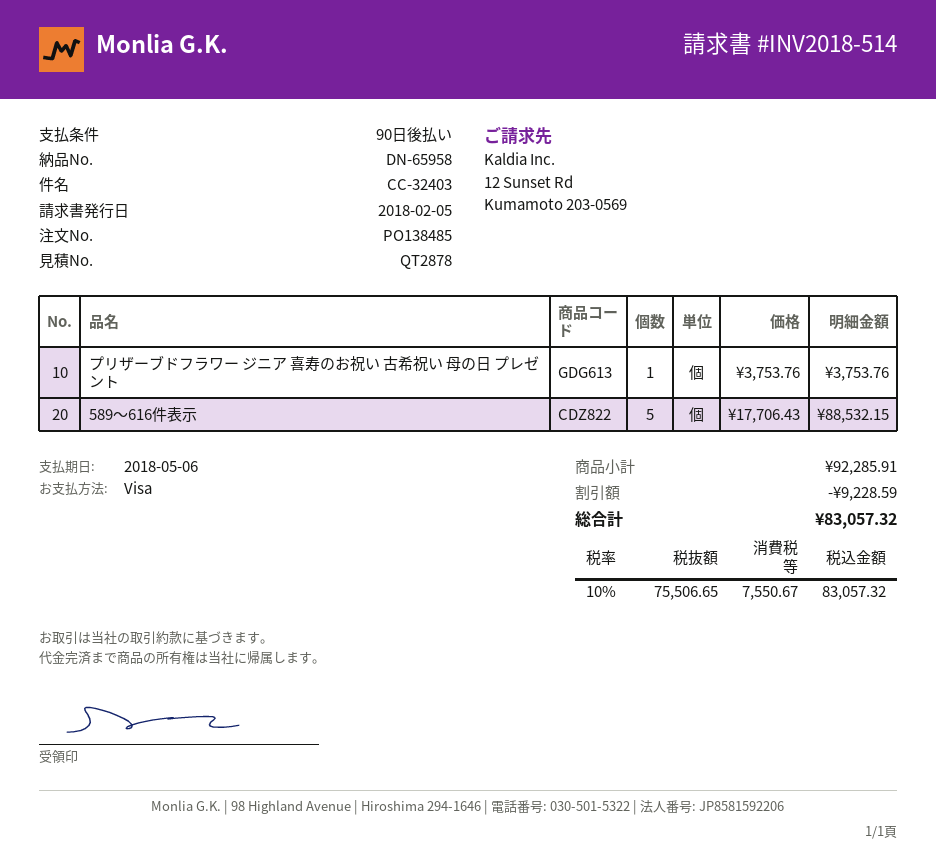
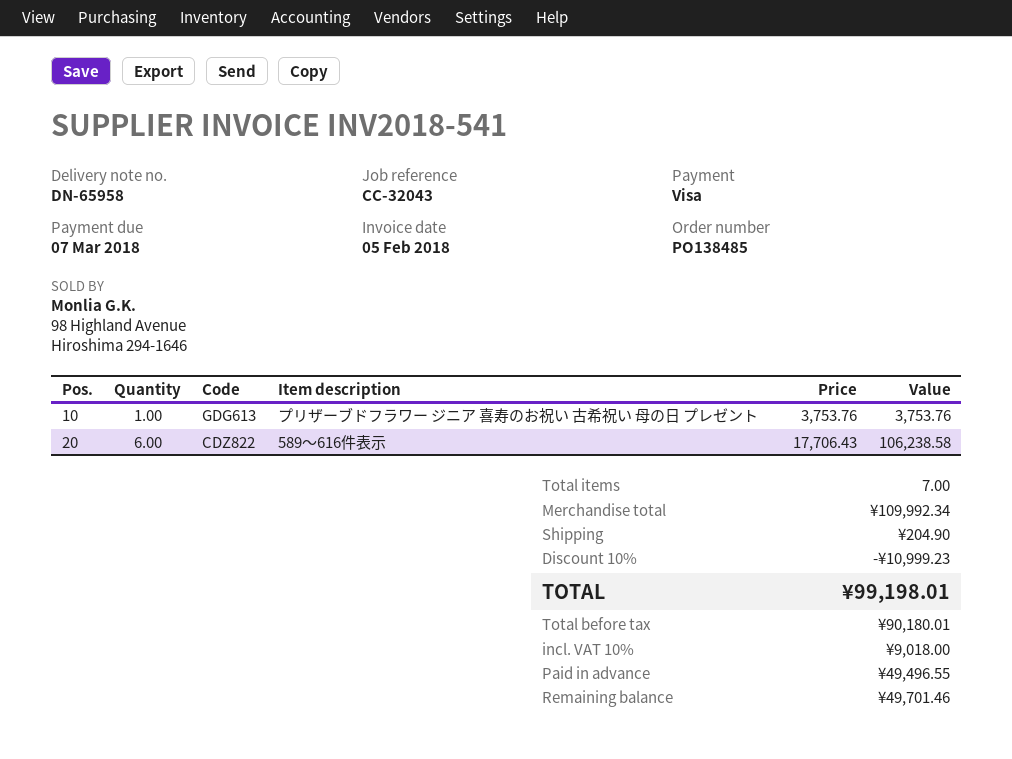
invoice number: INV2018-514 -> INV2018-541
due date: 2018-05-06 -> 2018-03-07
reference: CC-32403 -> CC-32043
589〜616件表示: 5 x 17706.43 = 88532.15 -> 6 x 17706.43 = 106238.58
subtotal: 92285.91 -> 109992.34
discount: 9228.59 -> 10999.23
shipping: none -> 204.90
net: 75506.65 -> 90180.01
tax: 10% = 7550.67 -> 10% = 9018.00
total: 83057.32 -> 99198.01

